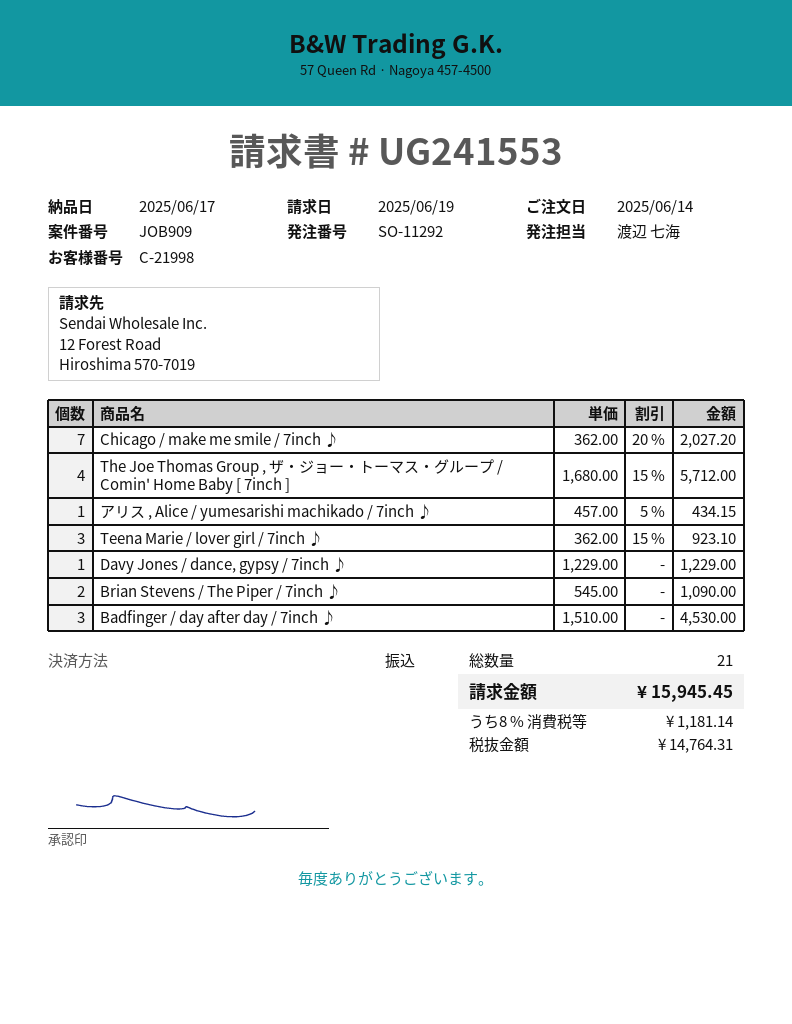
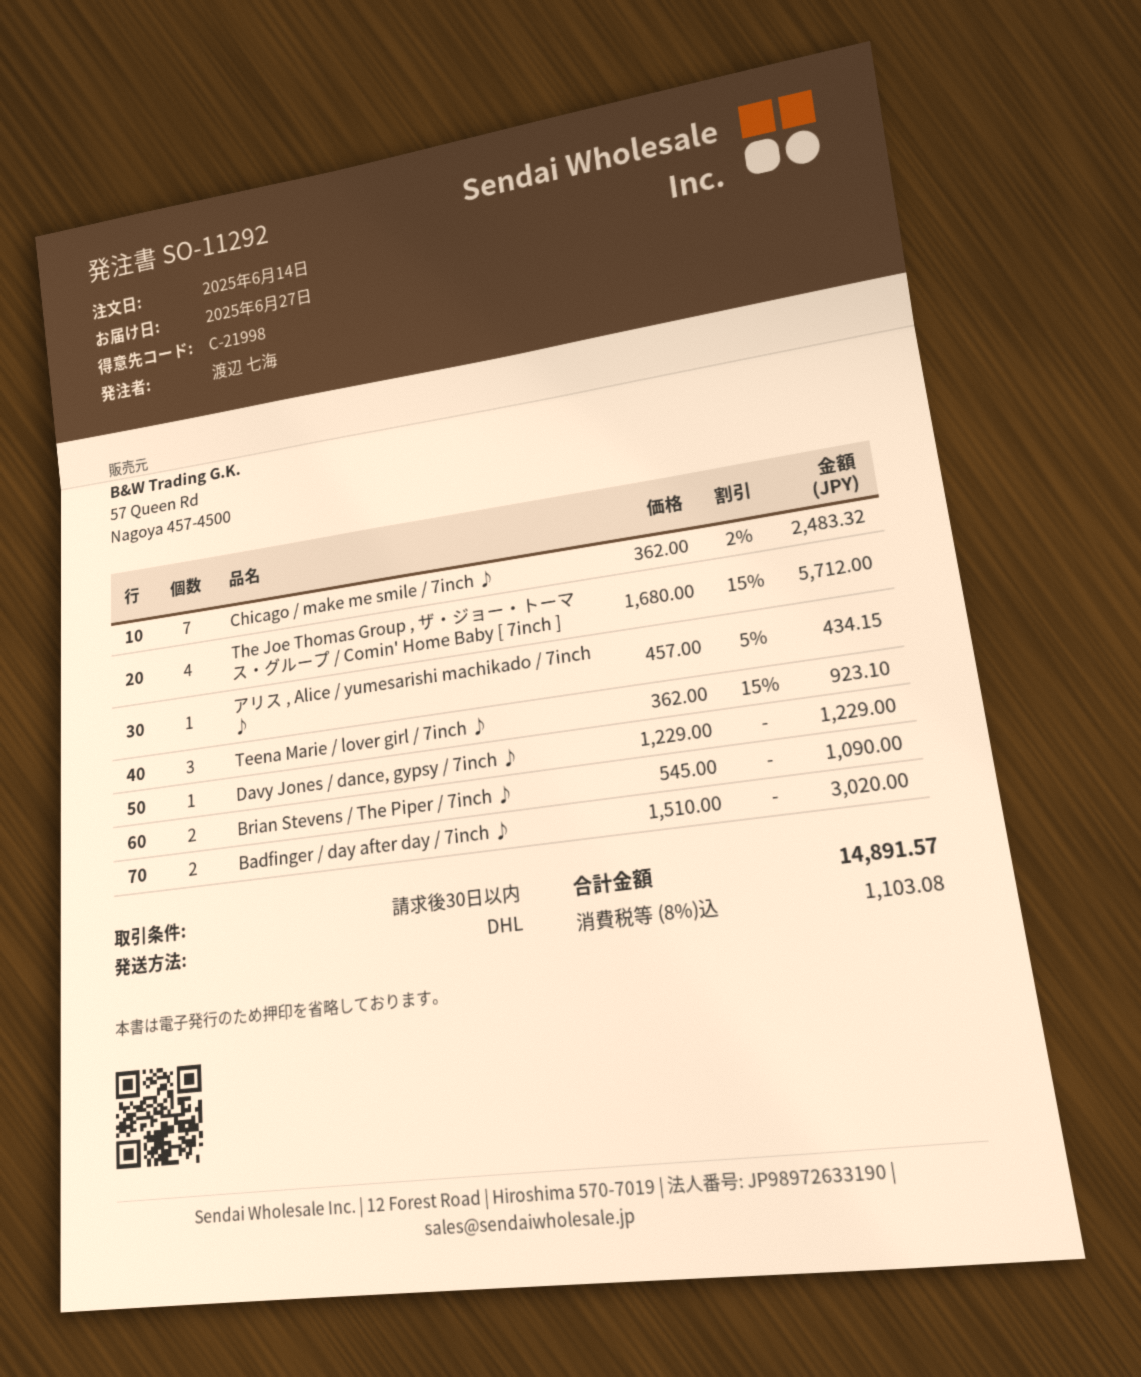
delivery date: 2025-06-17 -> 2025-06-27
Chicago / make me smile / 7inch ♪: 7 x 362.00 - 20% = 2027.20 -> 7 x 362.00 - 2% = 2483.32
Badfinger / day after day / 7inch ♪: 3 x 1510.00 = 4530.00 -> 2 x 1510.00 = 3020.00
tax: 8% = 1181.14 -> 8% = 1103.08
total: 15945.45 -> 14891.57

